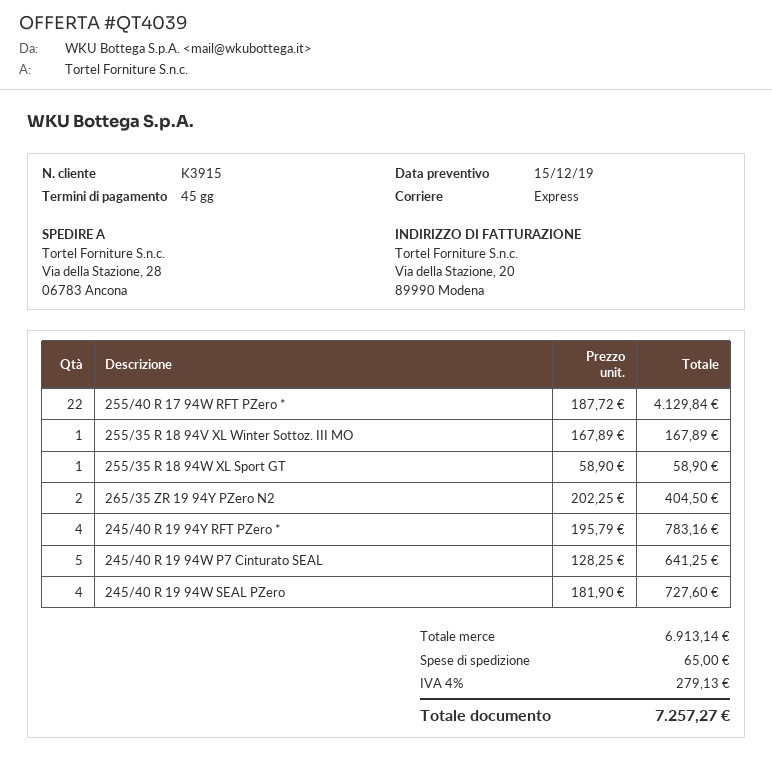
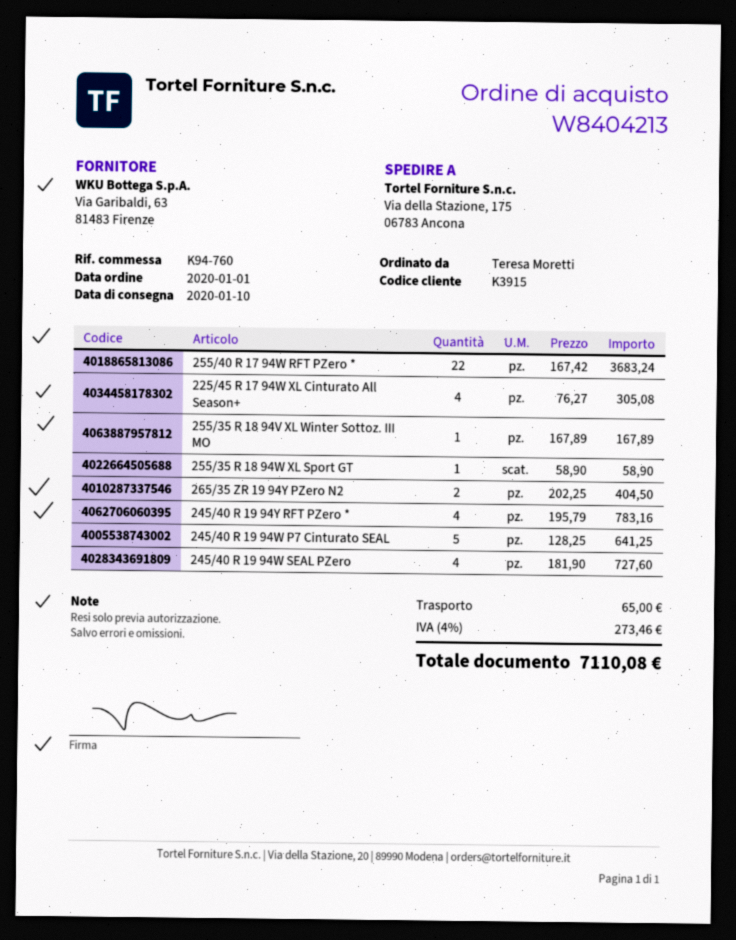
ship to: Via della Stazione, 28, 06783 Ancona -> Via della Stazione, 175, 06783 Ancona
255/40 R 17 94W RFT PZero *: 22 x 187.72 = 4129.84 -> 22 x 167.42 = 3683.24
225/45 R 17 94W XL Cinturato All Season+: none -> 4 x 76.27 = 305.08
tax: 4% = 279.13 -> 4% = 273.46
total: 7257.27 -> 7110.08

